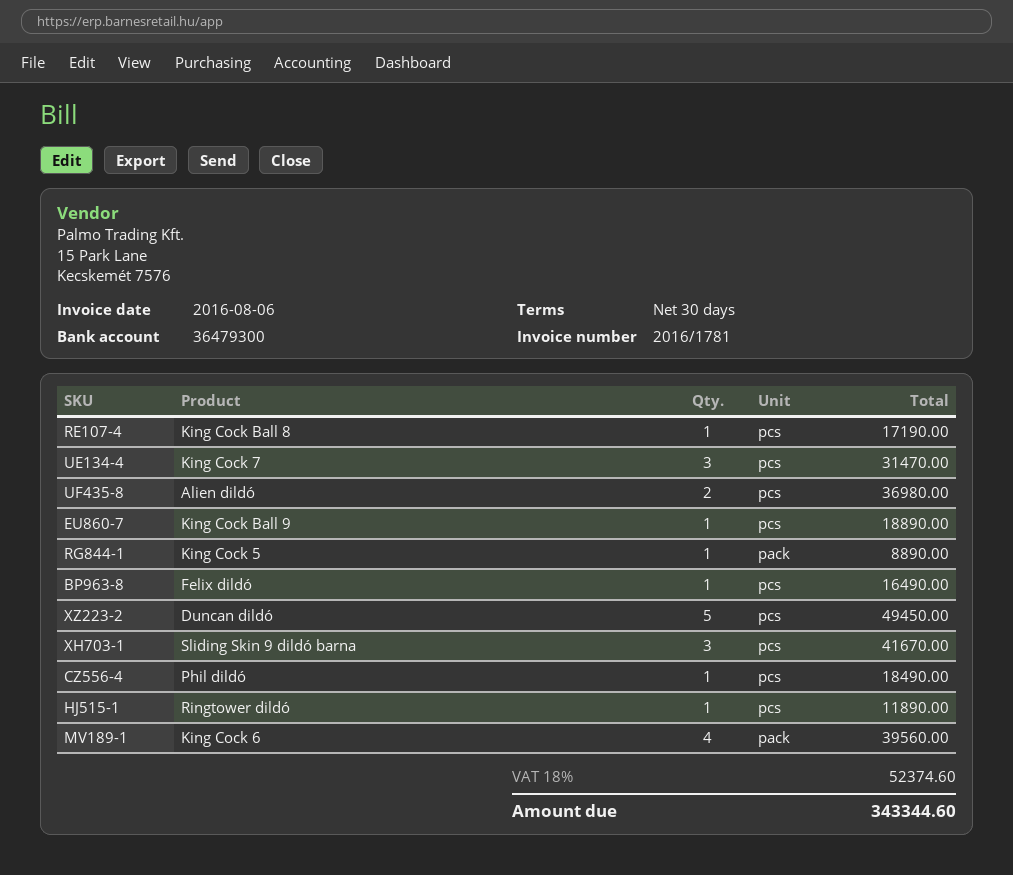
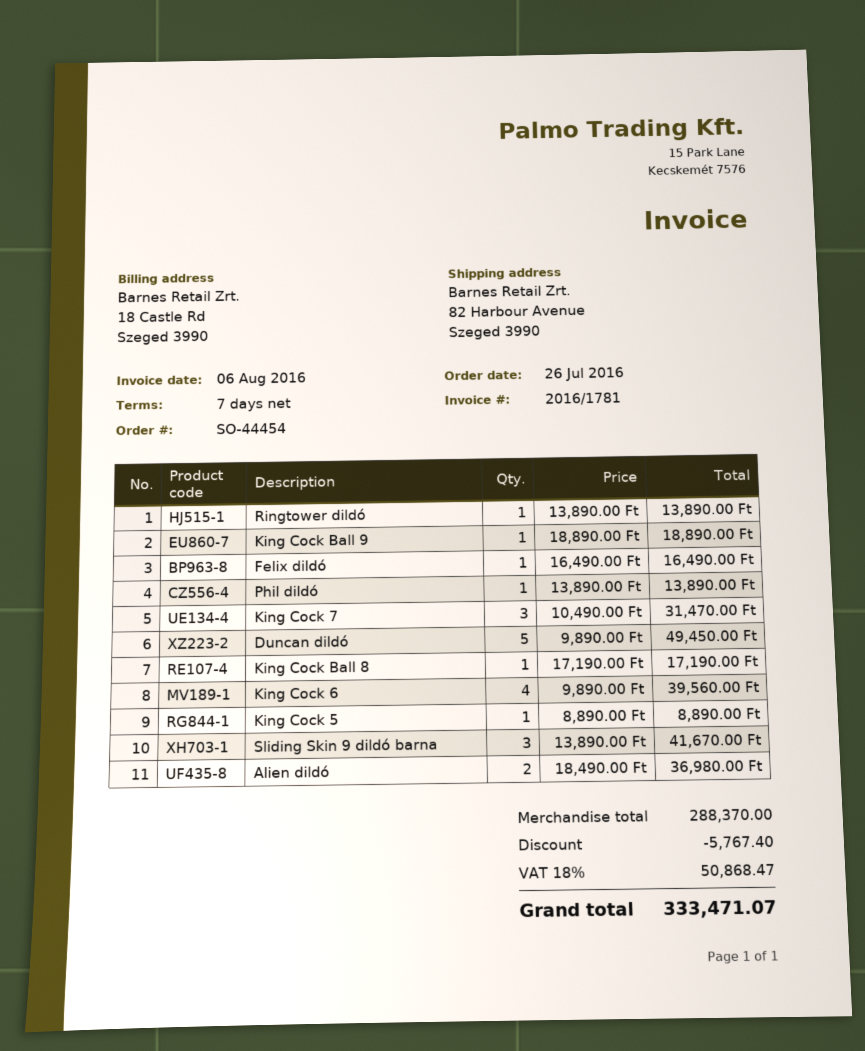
payment terms: 30 days -> 7 days
Phil dildó: 1 for 18490.00 -> 1 for 13890.00
Ringtower dildó: 1 for 11890.00 -> 1 for 13890.00
discount: none -> 5767.40
tax: 18% = 52374.60 -> 18% = 50868.47
total: 343344.60 -> 333471.07

